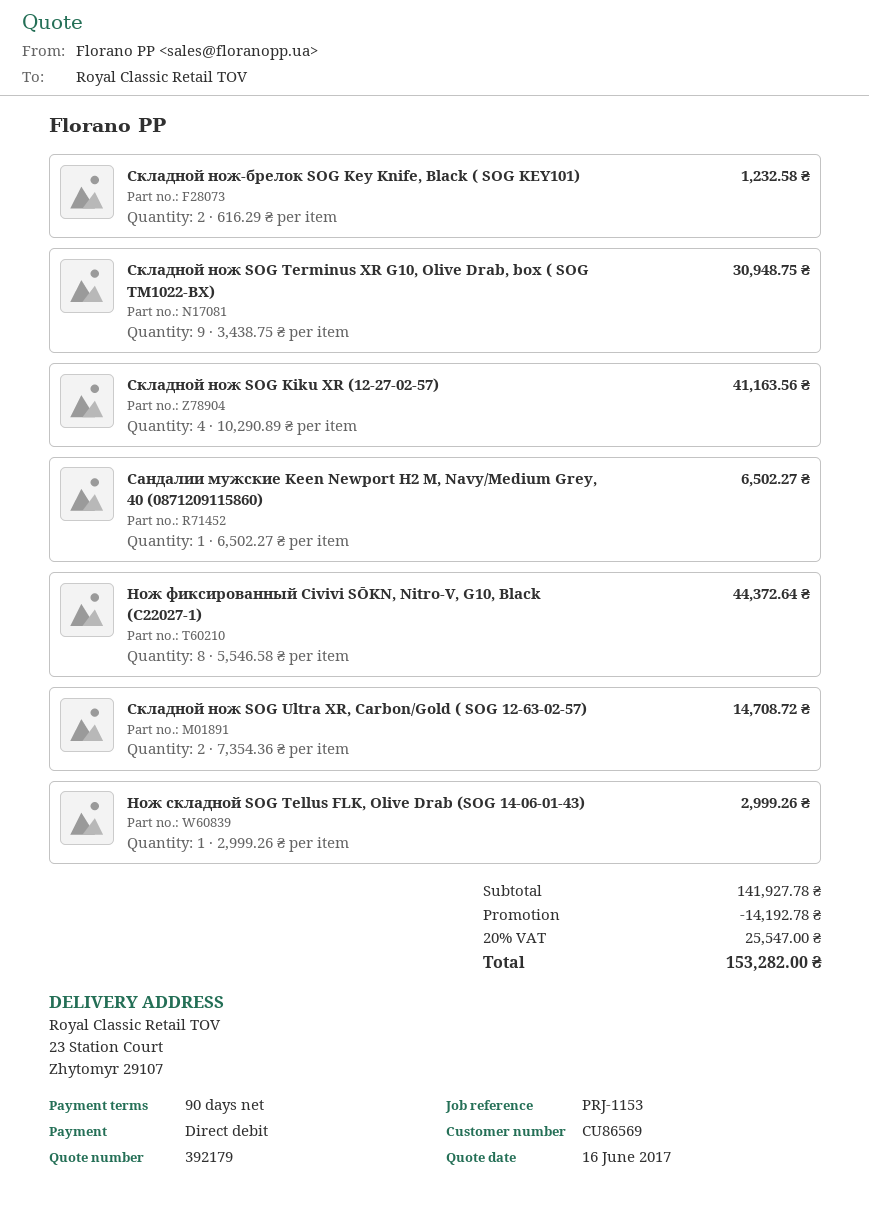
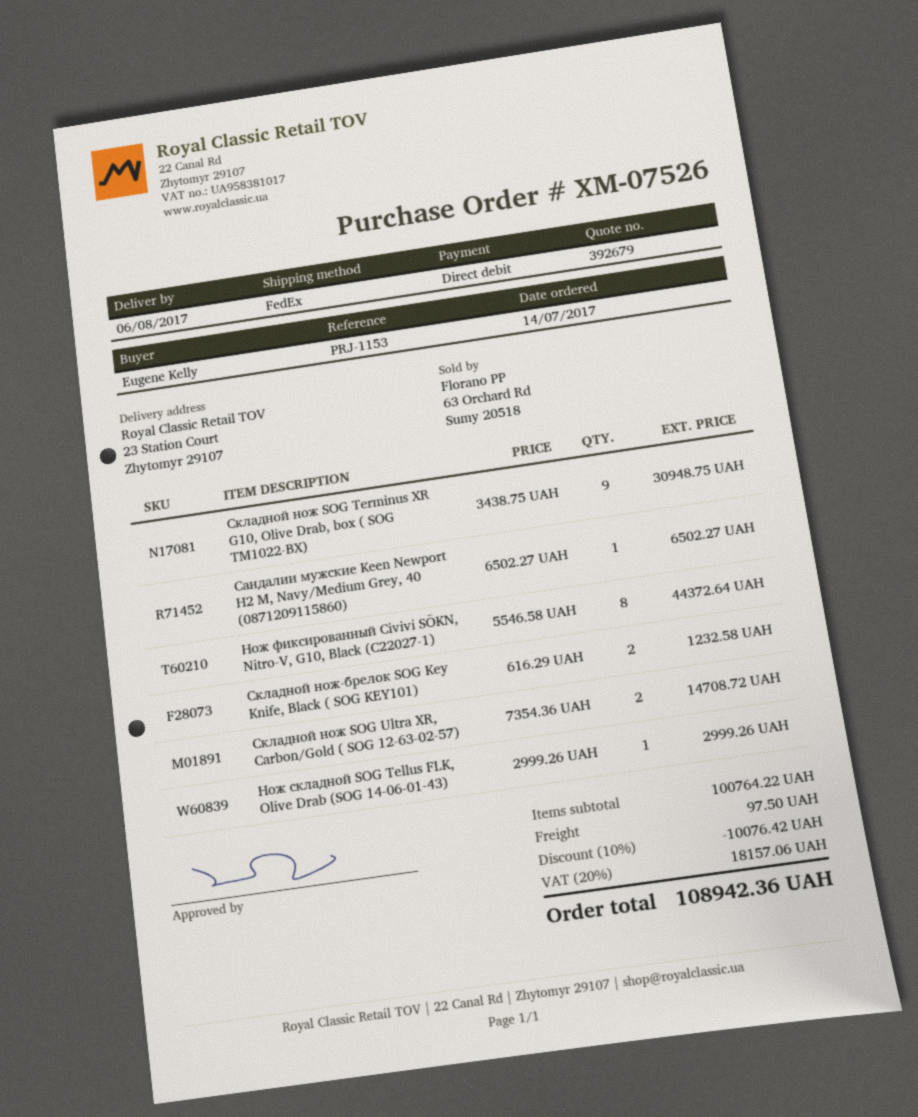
quote number: 392179 -> 392679
Складной нож SOG Kiku XR (12-27-02-57): 4 x 10290.89 = 41163.56 -> none
subtotal: 141927.78 -> 100764.22
discount: 14192.78 -> 10076.42
shipping: none -> 97.50
tax: 20% = 25547.00 -> 20% = 18157.06
total: 153282.00 -> 108942.36

